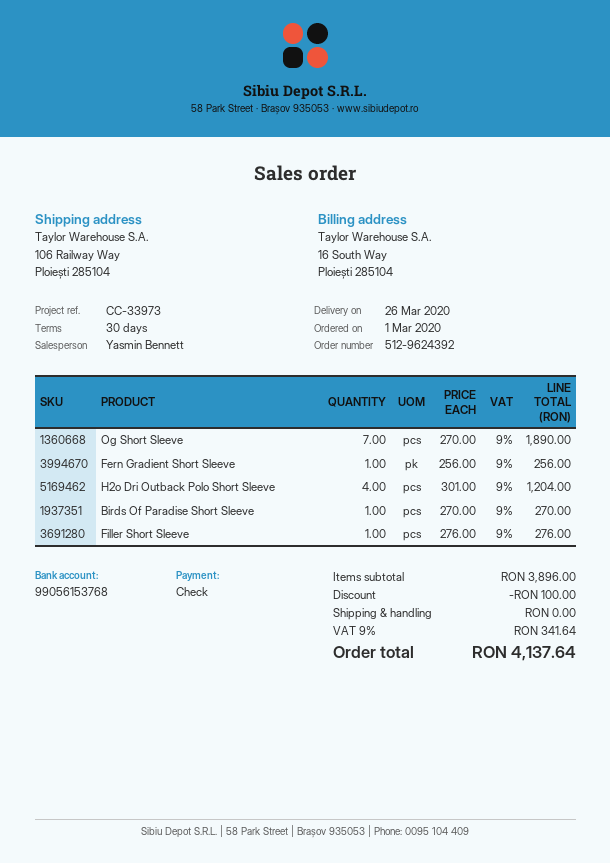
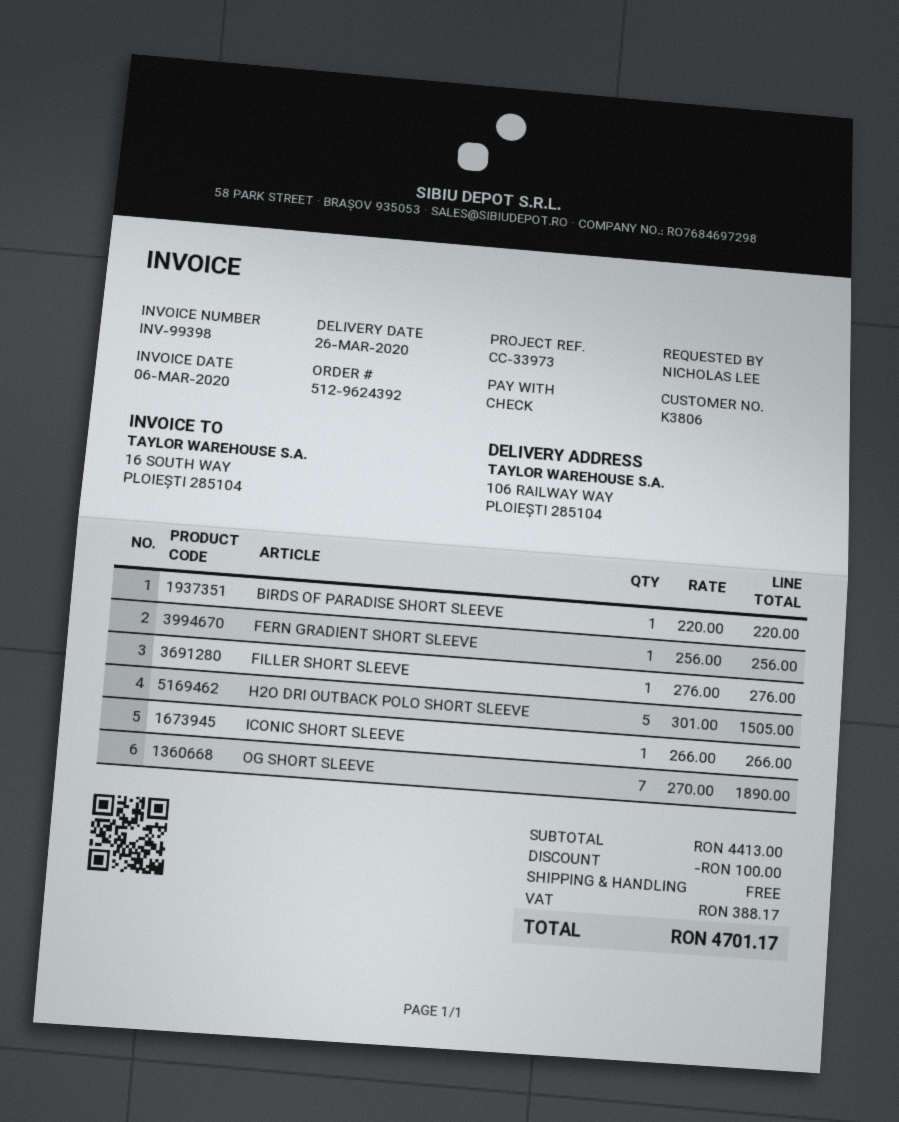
H2o Dri Outback Polo Short Sleeve: 4 x 301.00 = 1204.00 -> 5 x 301.00 = 1505.00
Birds Of Paradise Short Sleeve: 1 x 270.00 = 270.00 -> 1 x 220.00 = 220.00
ICONIC SHORT SLEEVE: none -> 1 x 266.00 = 266.00
subtotal: 3896.00 -> 4413.00
tax: 341.64 -> 388.17
total: 4137.64 -> 4701.17

